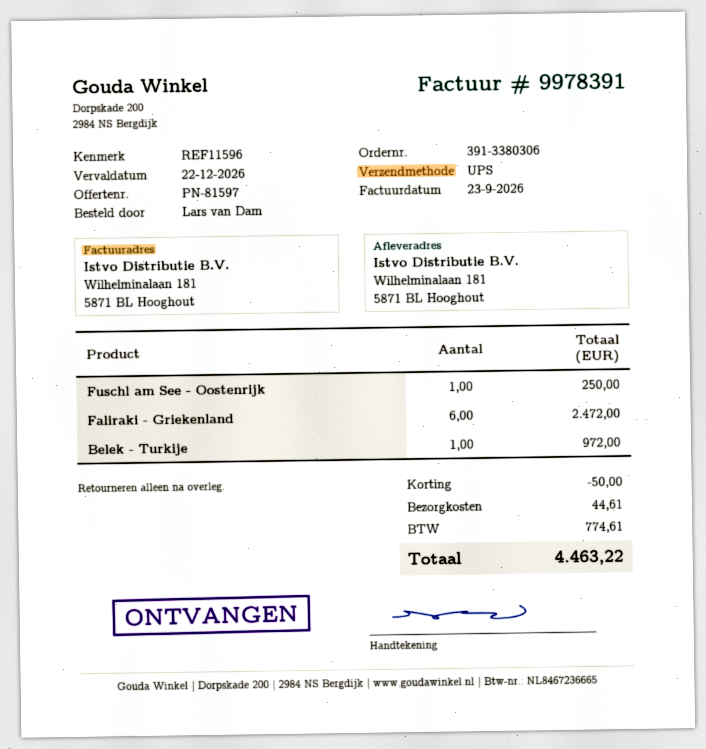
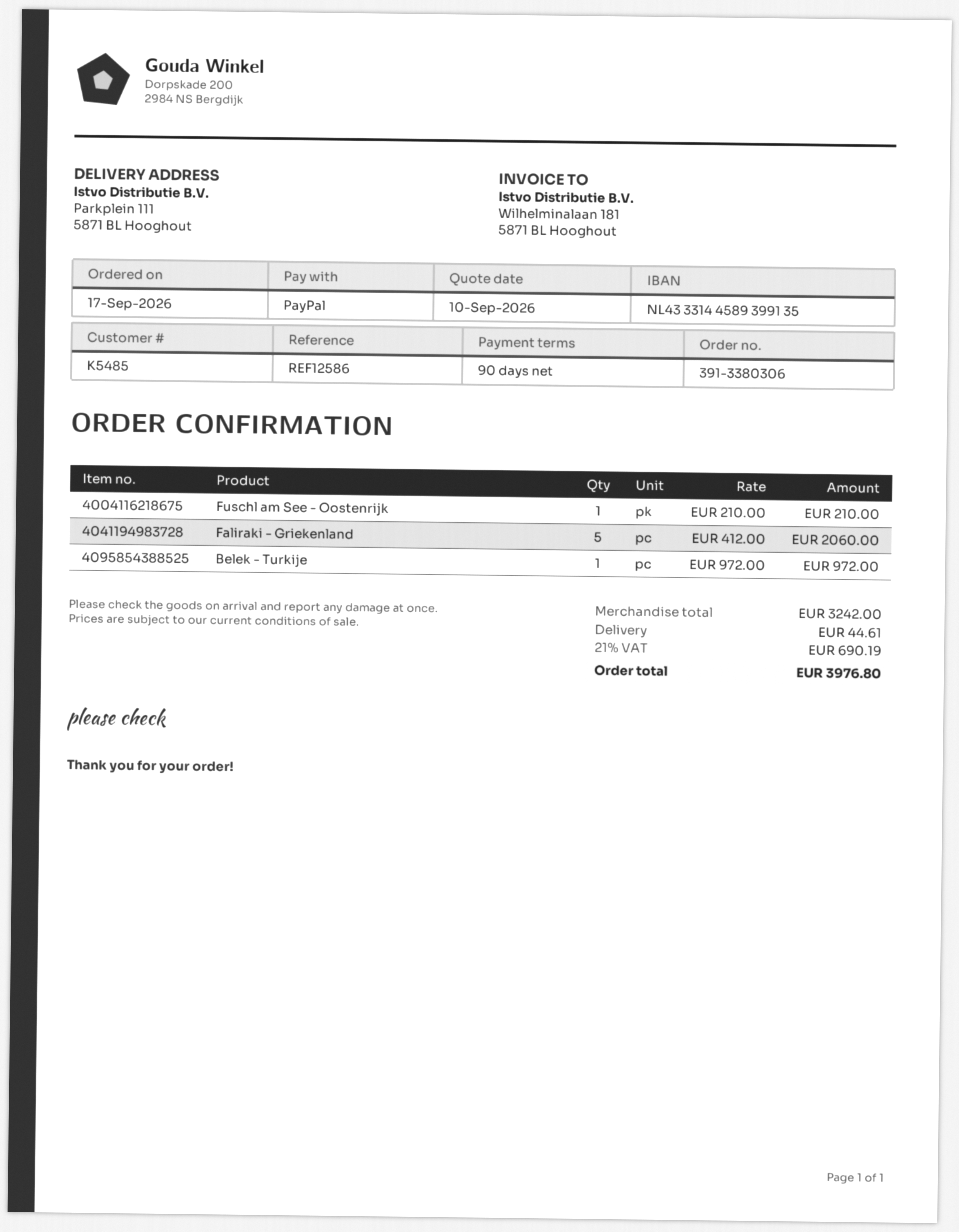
reference: REF11596 -> REF12586
ship to: Wilhelminalaan 181, 5871 BL Hooghout -> Parkplein 111, 5871 BL Hooghout
Fuschl am See - Oostenrijk: 1 for 250.00 -> 1 for 210.00
Faliraki - Griekenland: 6 for 2472.00 -> 5 for 2060.00
discount: 50.00 -> none
tax: 774.61 -> 690.19
total: 4463.22 -> 3976.80

